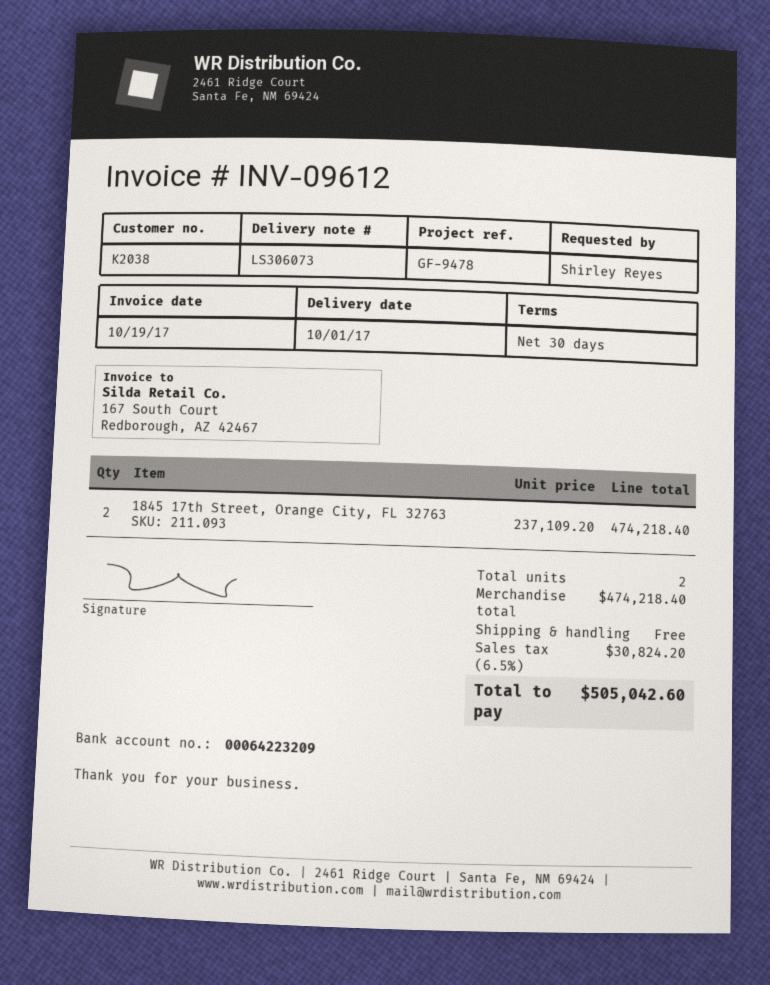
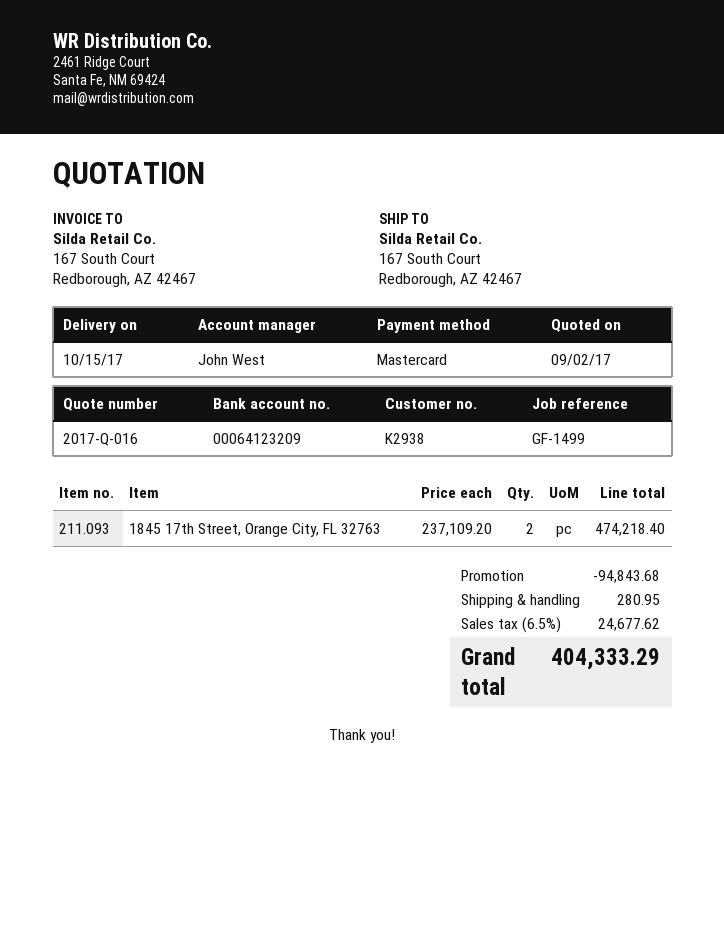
delivery date: 2017-10-01 -> 2017-10-15
customer number: K2038 -> K2938
reference: GF-9478 -> GF-1499
bank account: 00064223209 -> 00064123209
discount: none -> 94843.68
shipping: 0.00 -> 280.95
tax: 6.5% = 30824.20 -> 6.5% = 24677.62
total: 505042.60 -> 404333.29

